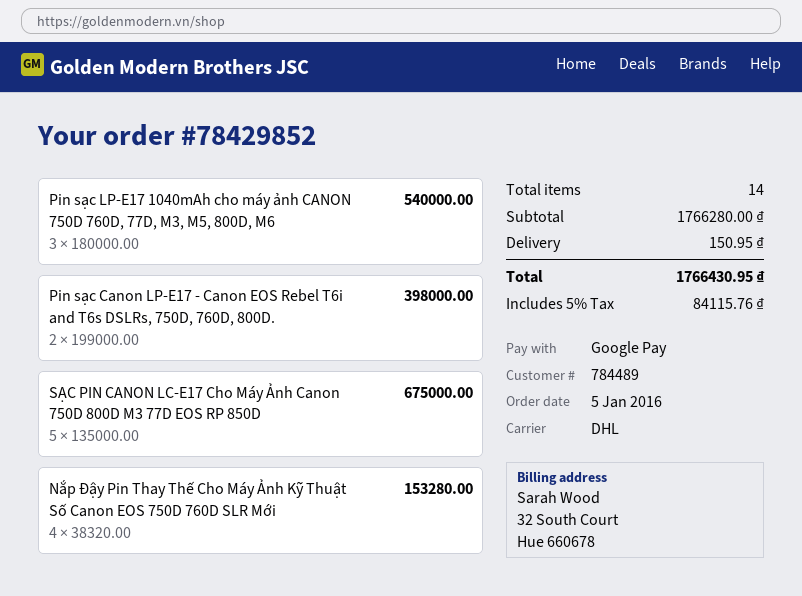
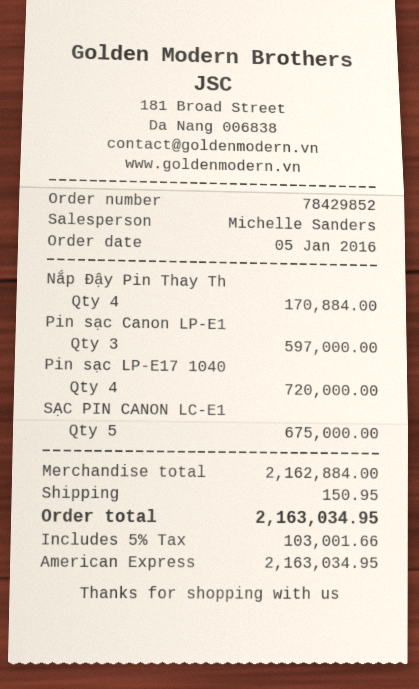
payment method: Google Pay -> American Express
Pin sạc LP-E17 1040mAh cho máy ảnh CANON 750D 760D, 77D, M3, M5, 800D, M6: 3 for 540000.00 -> 4 for 720000.00
Pin sạc Canon LP-E17 - Canon EOS Rebel T6i and T6s DSLRs, 750D, 760D, 800D.: 2 for 398000.00 -> 3 for 597000.00
Nắp Đậy Pin Thay Thế Cho Máy Ảnh Kỹ Thuật Số Canon EOS 750D 760D SLR Mới: 4 for 153280.00 -> 4 for 170884.00
subtotal: 1766280.00 -> 2162884.00
tax: 5% = 84115.76 -> 5% = 103001.66
total: 1766430.95 -> 2163034.95

